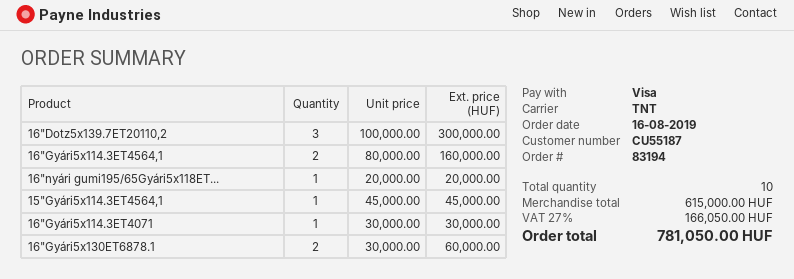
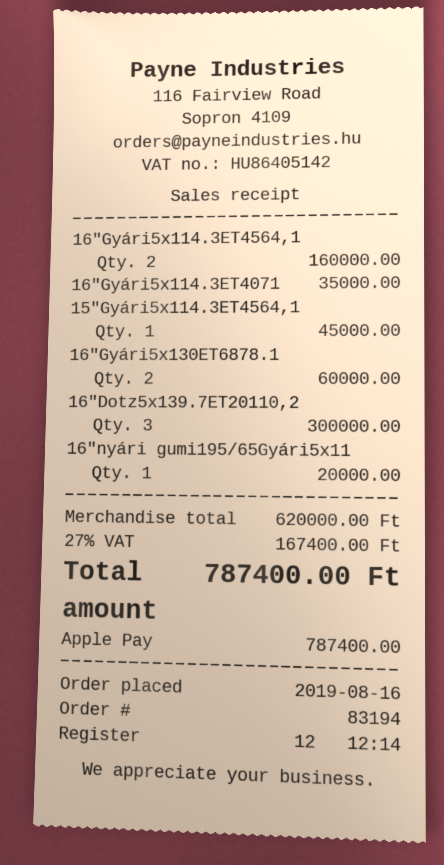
payment method: Visa -> Apple Pay
16"Gyári5x114.3ET4071: 1 for 30000.00 -> 1 for 35000.00
subtotal: 615000.00 -> 620000.00
tax: 27% = 166050.00 -> 27% = 167400.00
total: 781050.00 -> 787400.00

